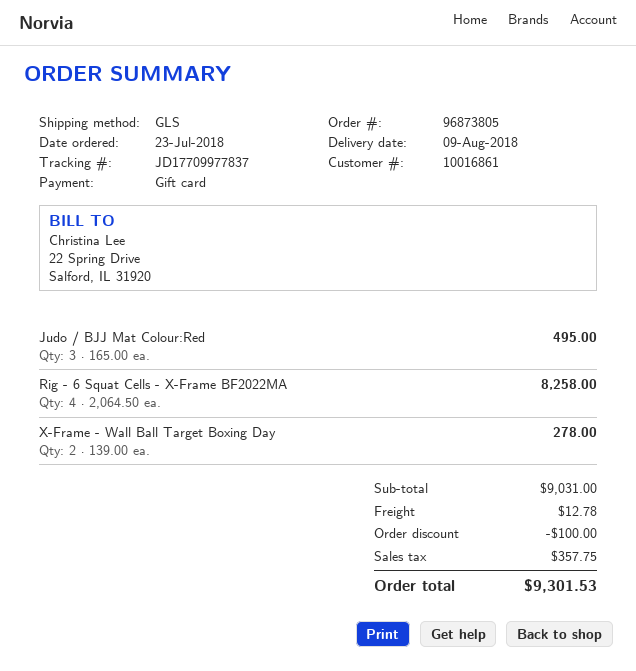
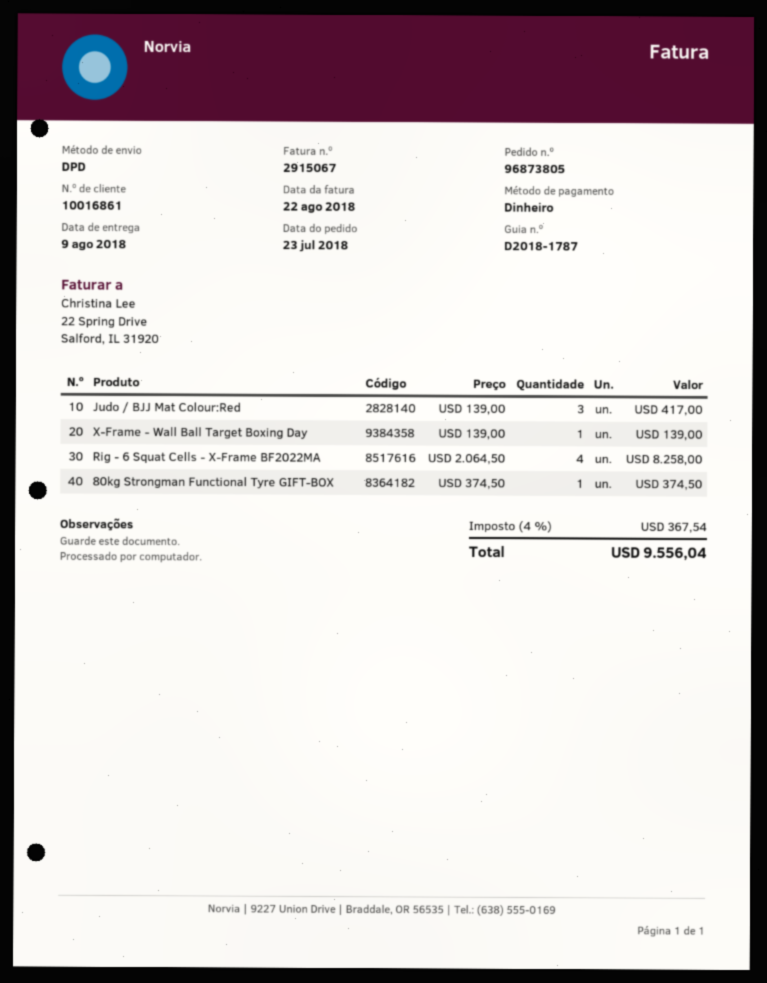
payment method: gift card -> cash
shipping method: GLS -> DPD
Judo / BJJ Mat Colour:Red: 3 x 165.00 = 495.00 -> 3 x 139.00 = 417.00
X-Frame - Wall Ball Target Boxing Day: 2 x 139.00 = 278.00 -> 1 x 139.00 = 139.00
80kg Strongman Functional Tyre GIFT-BOX: none -> 1 x 374.50 = 374.50
discount: 100.00 -> none
shipping: 12.78 -> none
tax: 357.75 -> 367.54
total: 9301.53 -> 9556.04

